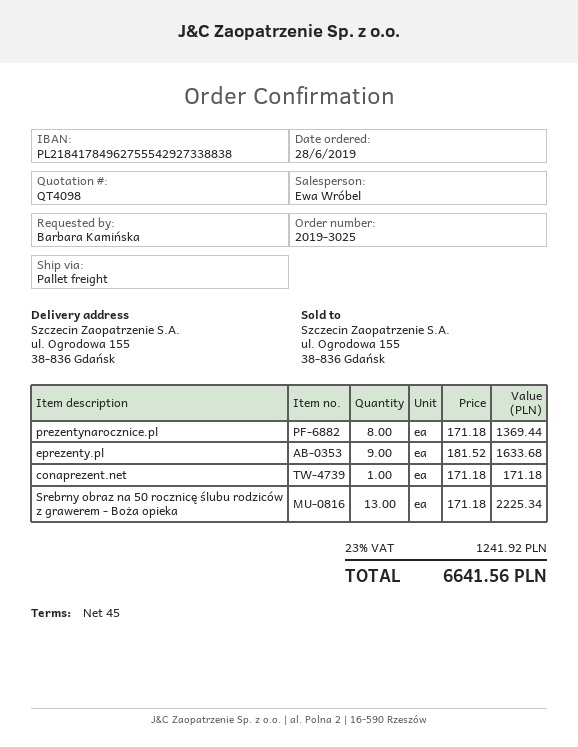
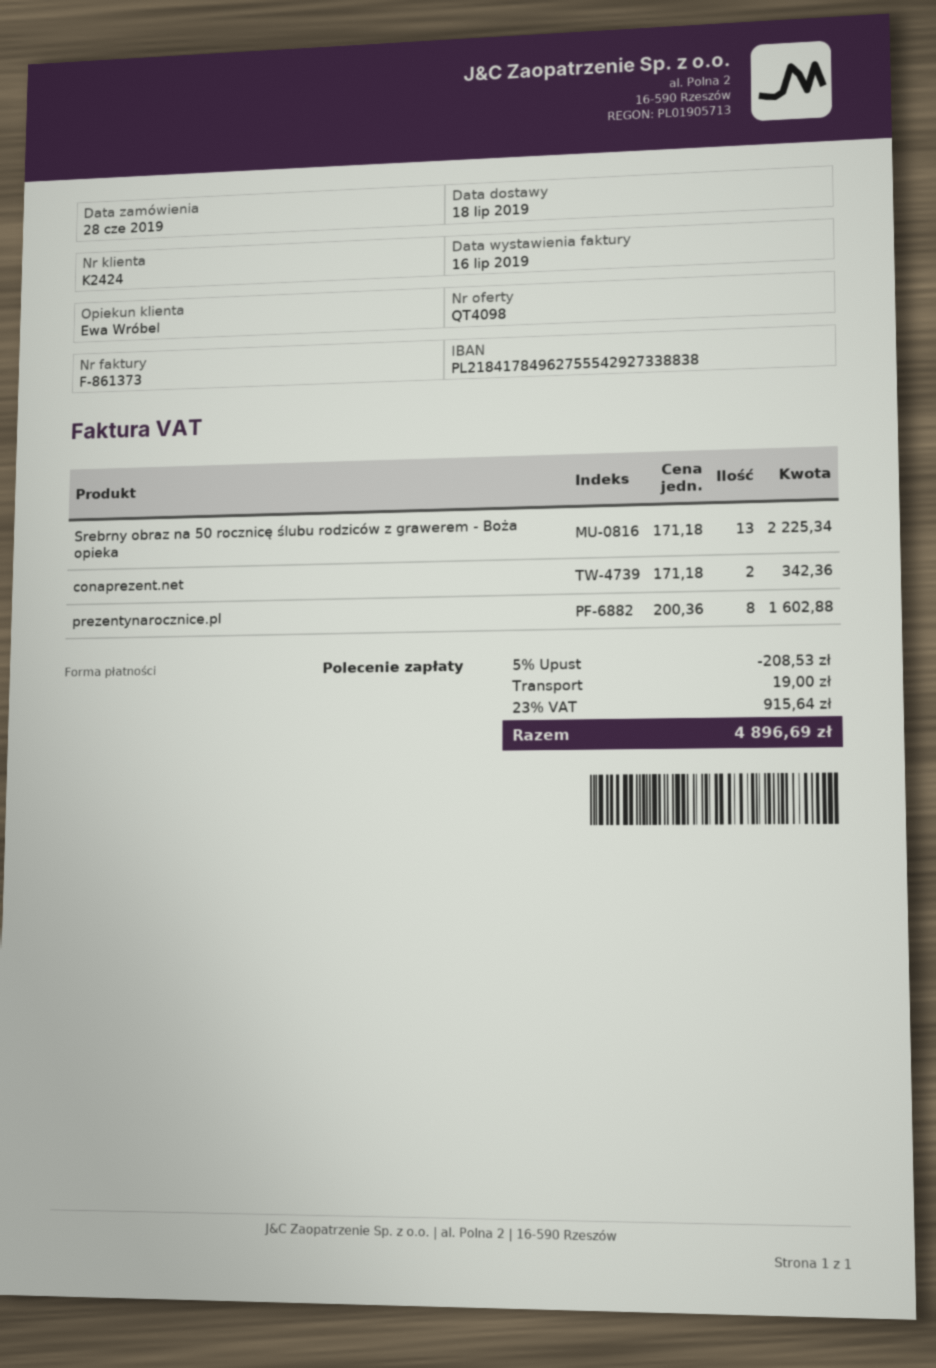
prezentynarocznice.pl: 8 x 171.18 = 1369.44 -> 8 x 200.36 = 1602.88
eprezenty.pl: 9 x 181.52 = 1633.68 -> none
conaprezent.net: 1 x 171.18 = 171.18 -> 2 x 171.18 = 342.36
discount: none -> 5% = 208.53
shipping: none -> 19.00
tax: 23% = 1241.92 -> 23% = 915.64
total: 6641.56 -> 4896.69

